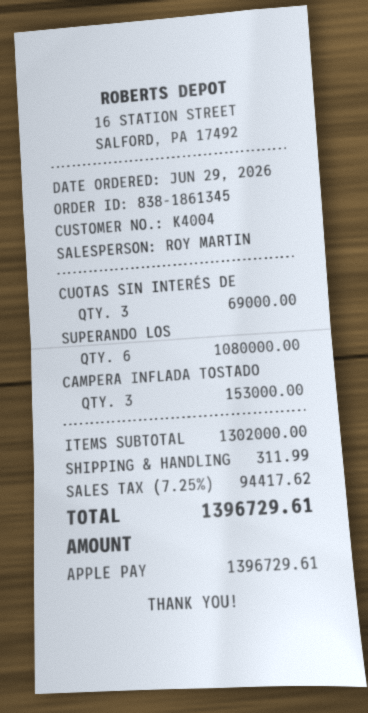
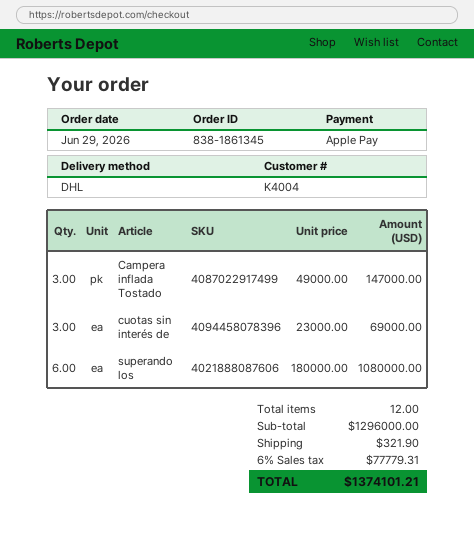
CAMPERA INFLADA TOSTADO: 3 for 153000.00 -> 3 for 147000.00
subtotal: 1302000.00 -> 1296000.00
shipping: 311.99 -> 321.90
tax: 7.25% = 94417.62 -> 6% = 77779.31
total: 1396729.61 -> 1374101.21

